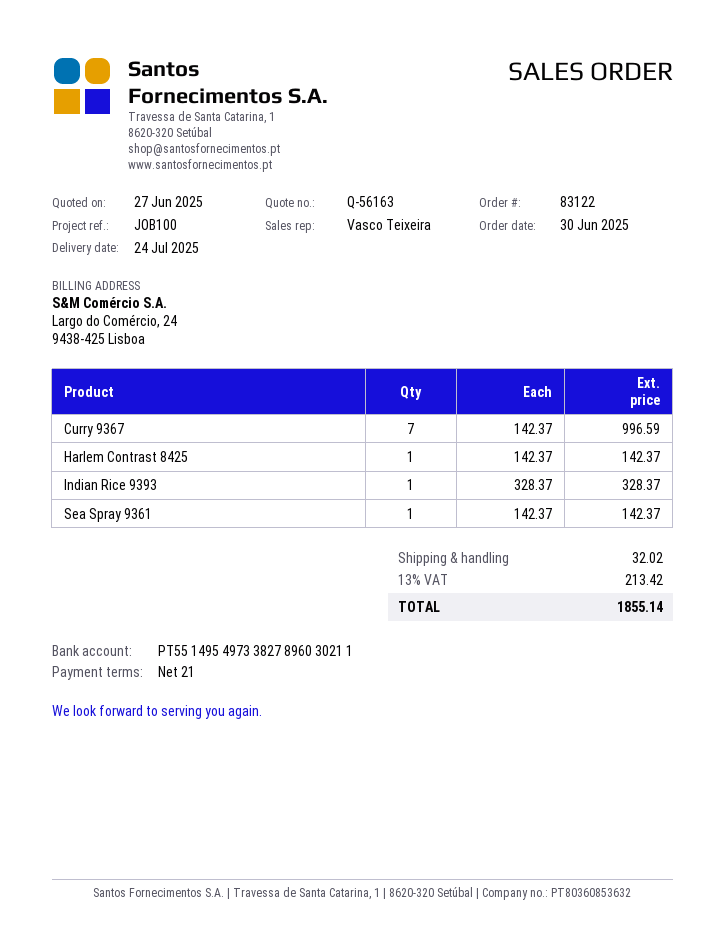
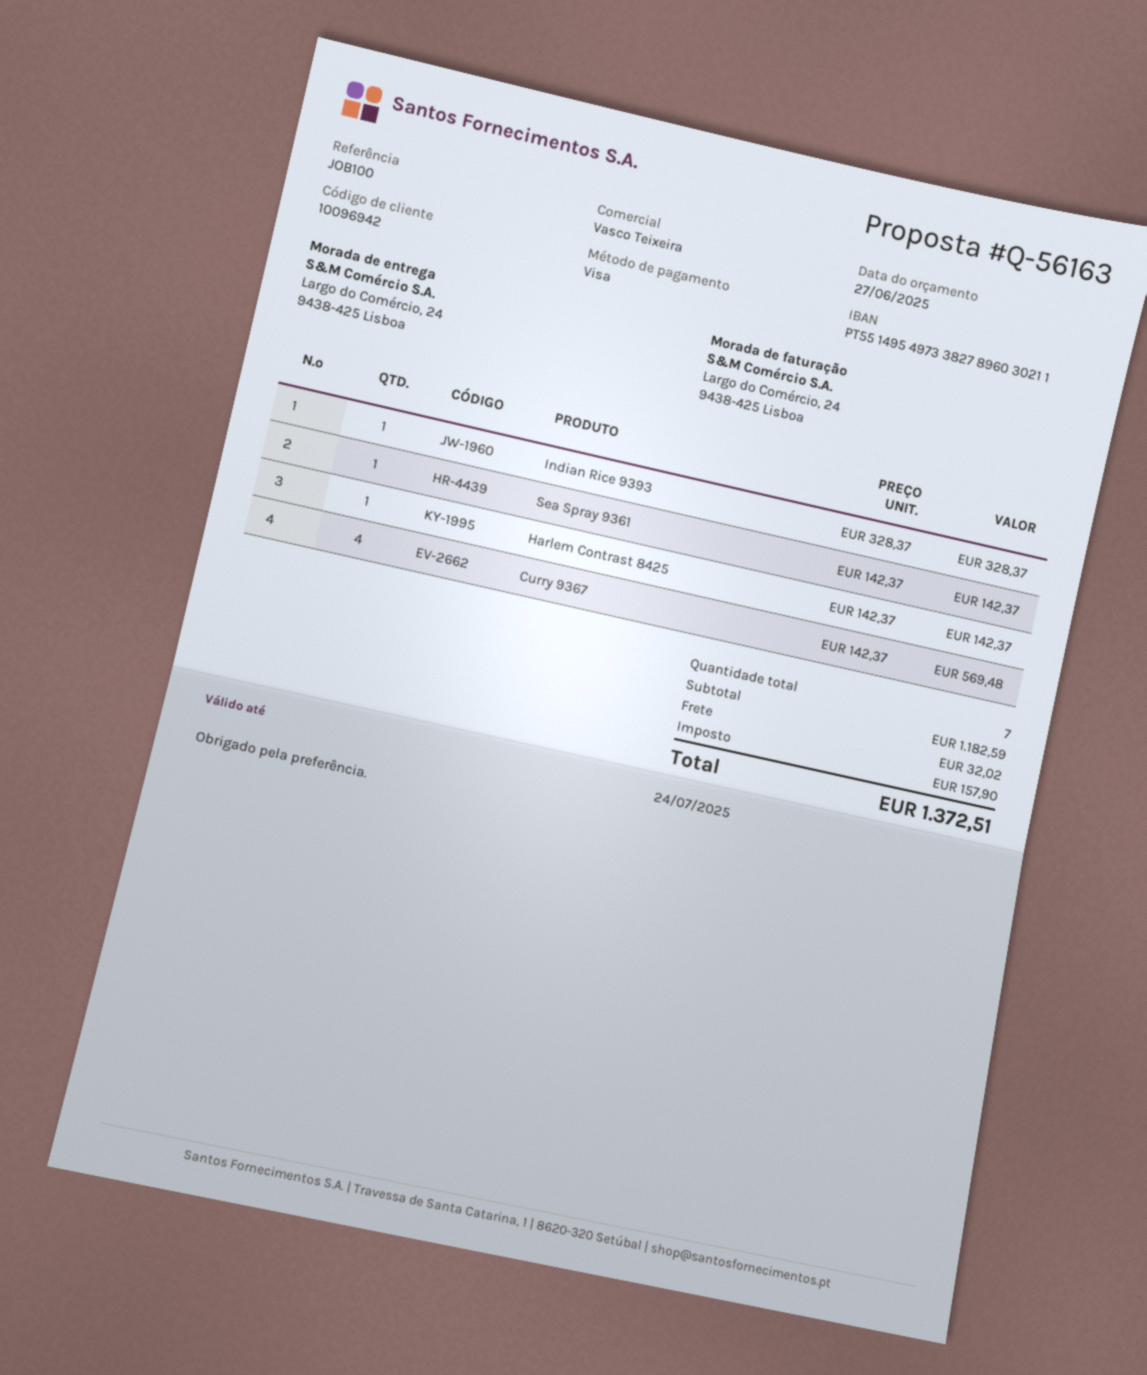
Curry 9367: 7 x 142.37 = 996.59 -> 4 x 142.37 = 569.48
tax: 213.42 -> 157.90
total: 1855.14 -> 1372.51

